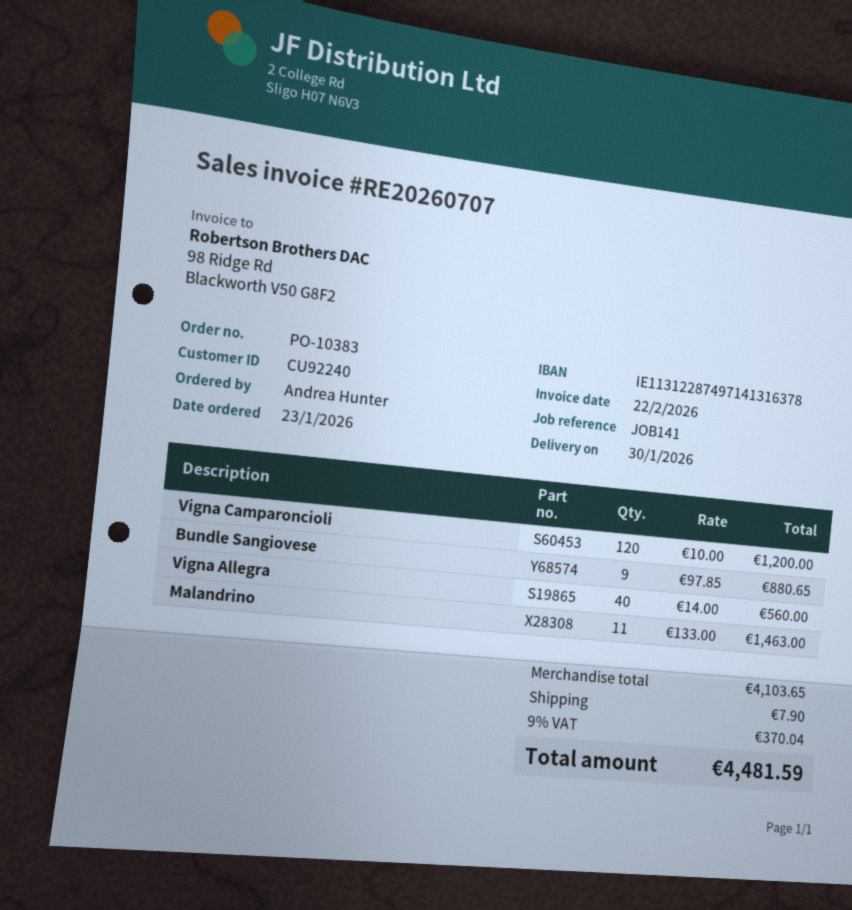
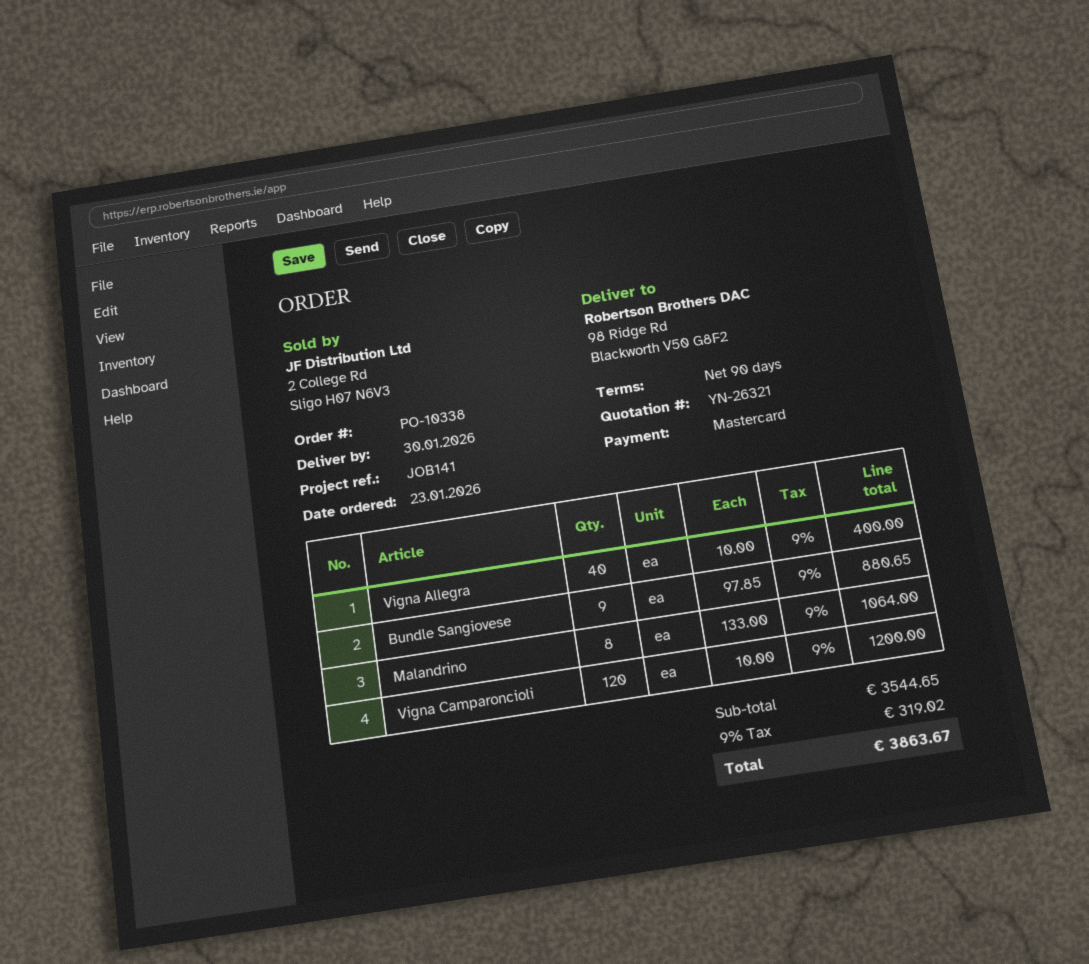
order number: PO-10383 -> PO-10338
Vigna Allegra: 40 x 14.00 = 560.00 -> 40 x 10.00 = 400.00
Malandrino: 11 x 133.00 = 1463.00 -> 8 x 133.00 = 1064.00
subtotal: 4103.65 -> 3544.65
shipping: 7.90 -> none
tax: 9% = 370.04 -> 9% = 319.02
total: 4481.59 -> 3863.67

